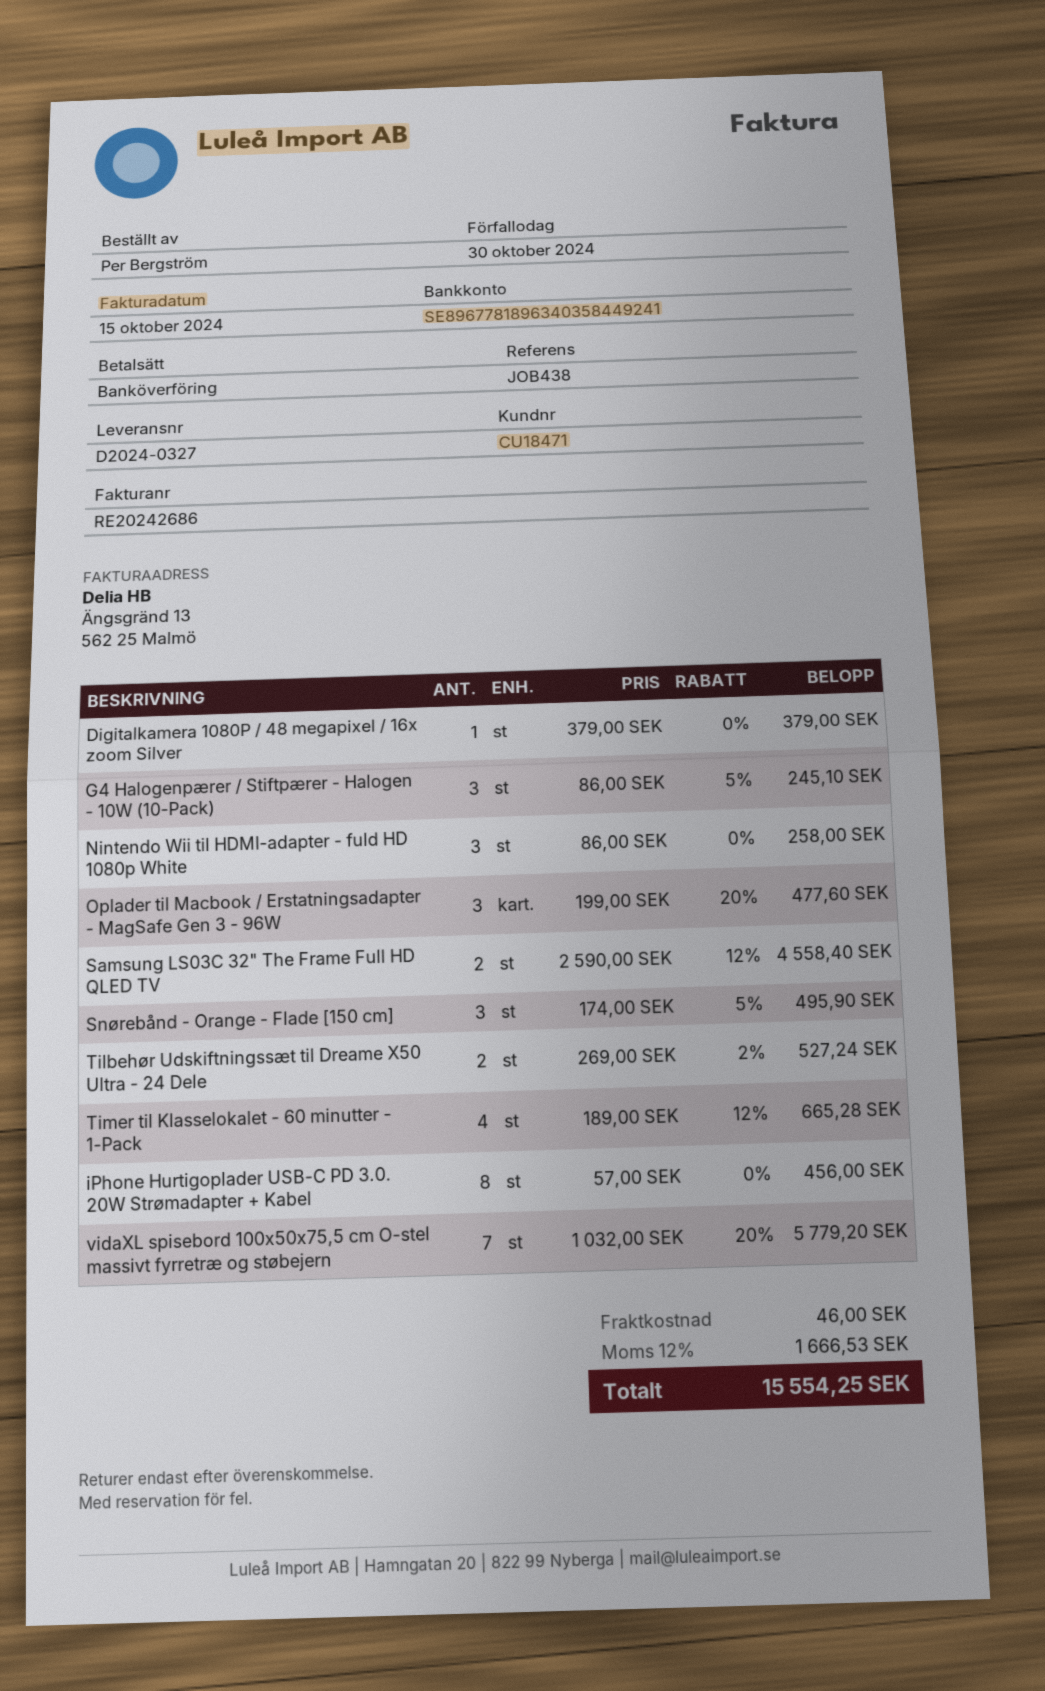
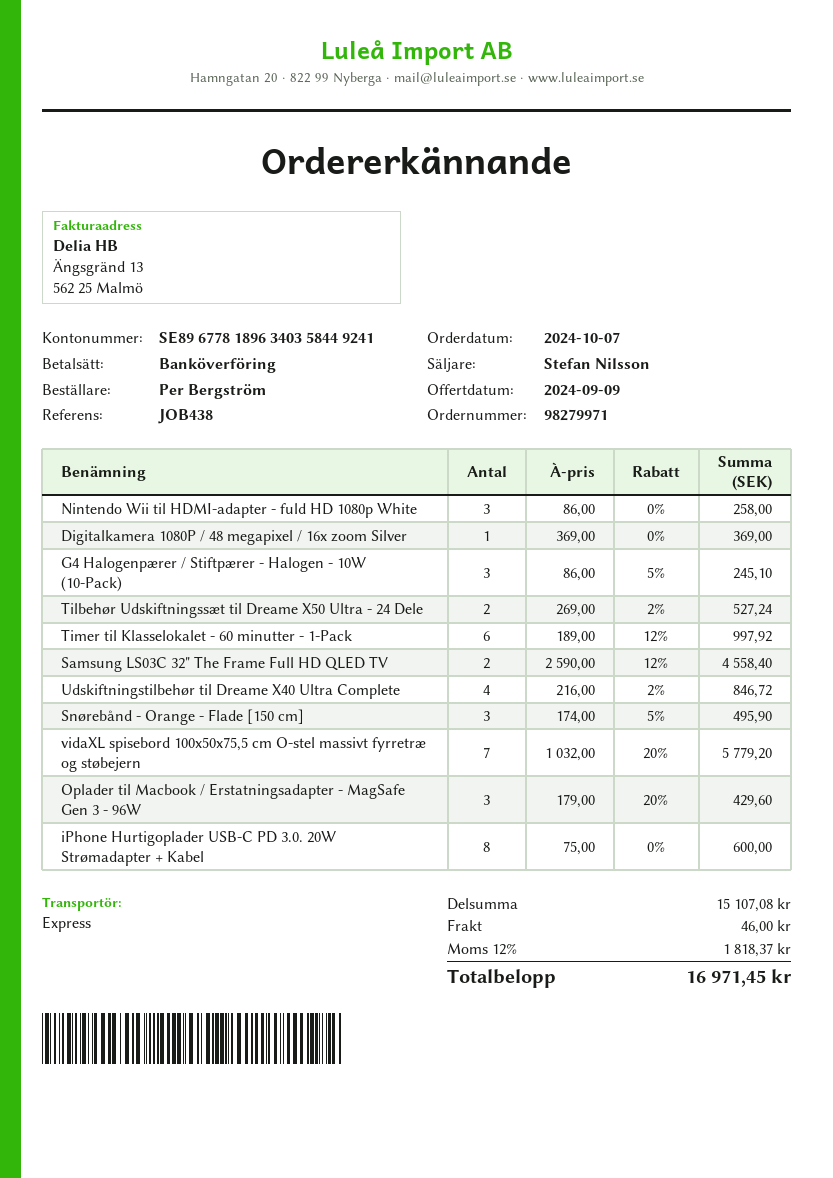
Digitalkamera 1080P / 48 megapixel / 16x zoom Silver: 1 x 379.00 = 379.00 -> 1 x 369.00 = 369.00
Oplader til Macbook / Erstatningsadapter - MagSafe Gen 3 - 96W: 3 x 199.00 - 20% = 477.60 -> 3 x 179.00 - 20% = 429.60
Timer til Klasselokalet - 60 minutter - 1-Pack: 4 x 189.00 - 12% = 665.28 -> 6 x 189.00 - 12% = 997.92
iPhone Hurtigoplader USB-C PD 3.0. 20W Strømadapter + Kabel: 8 x 57.00 = 456.00 -> 8 x 75.00 = 600.00
Udskiftningstilbehør til Dreame X40 Ultra Complete: none -> 4 x 216.00 - 2% = 846.72
tax: 12% = 1666.53 -> 12% = 1818.37
total: 15554.25 -> 16971.45

